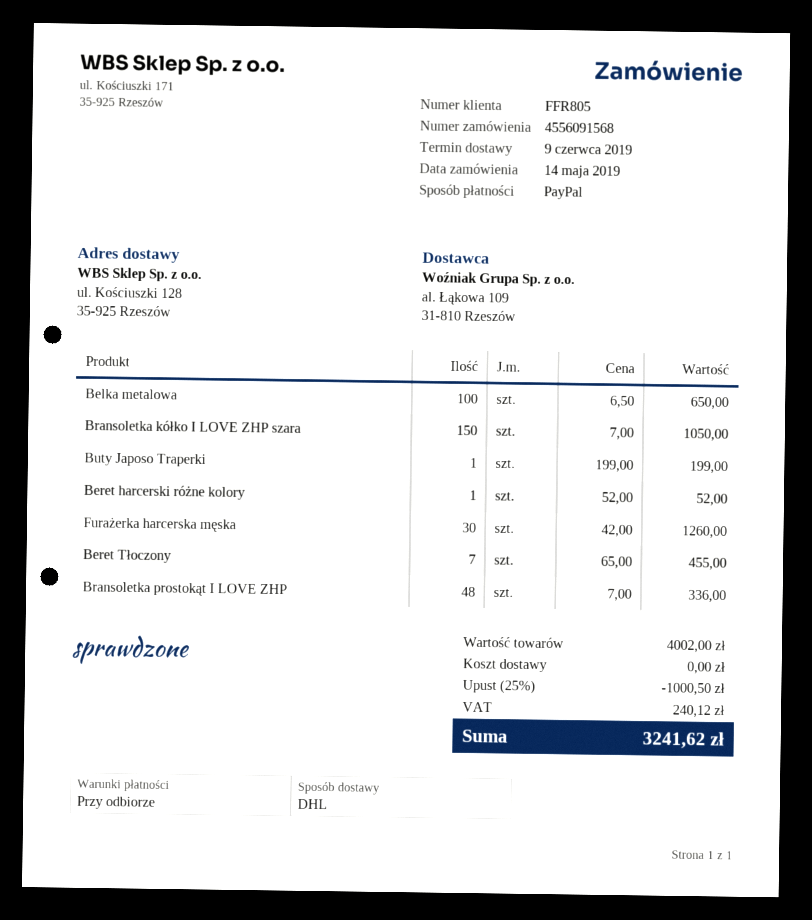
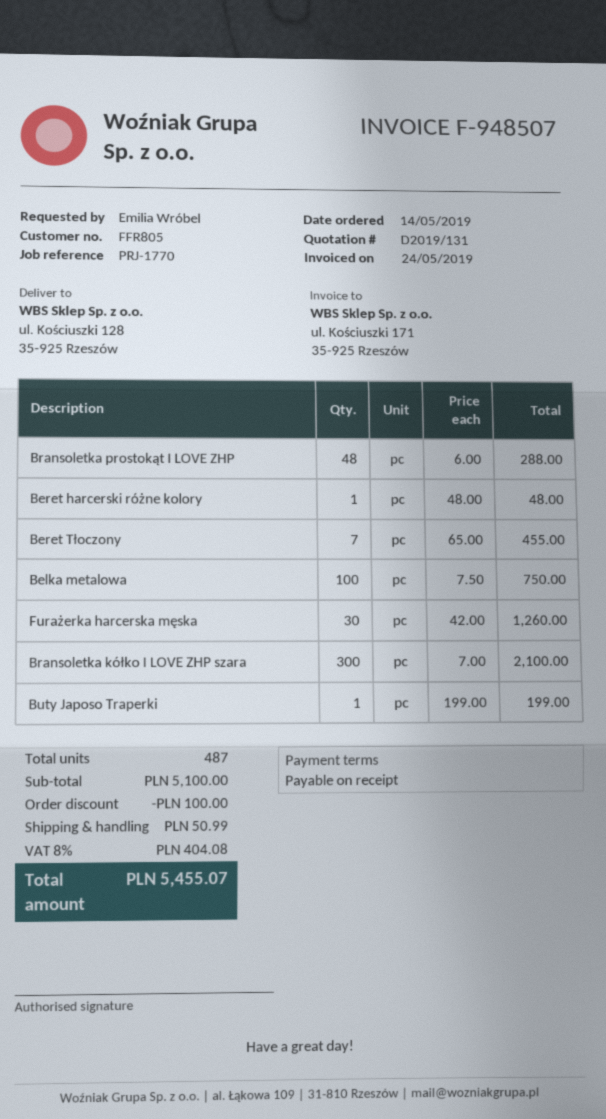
Belka metalowa: 100 x 6.50 = 650.00 -> 100 x 7.50 = 750.00
Bransoletka kółko I LOVE ZHP szara: 150 x 7.00 = 1050.00 -> 300 x 7.00 = 2100.00
Beret harcerski różne kolory: 1 x 52.00 = 52.00 -> 1 x 48.00 = 48.00
Bransoletka prostokąt I LOVE ZHP: 48 x 7.00 = 336.00 -> 48 x 6.00 = 288.00
subtotal: 4002.00 -> 5100.00
discount: 1000.50 -> 100.00
shipping: 0.00 -> 50.99
tax: 240.12 -> 404.08
total: 3241.62 -> 5455.07

